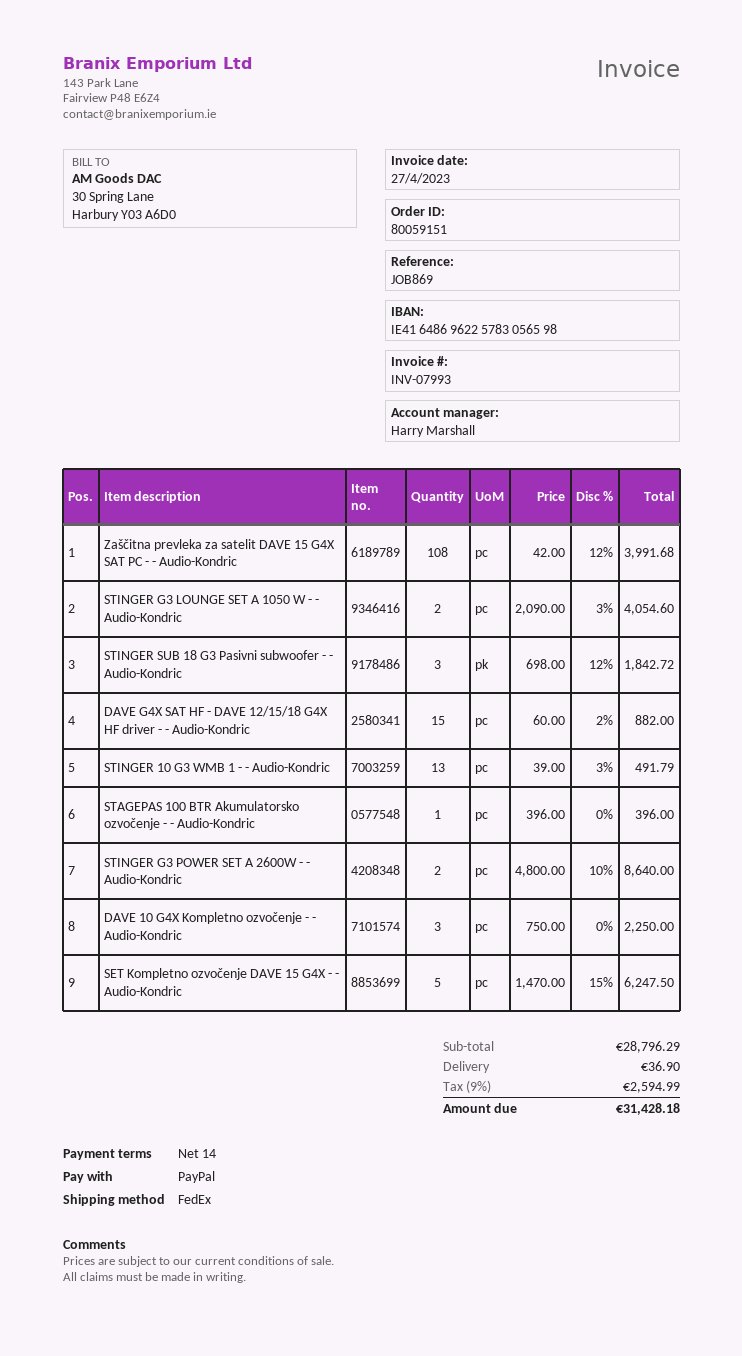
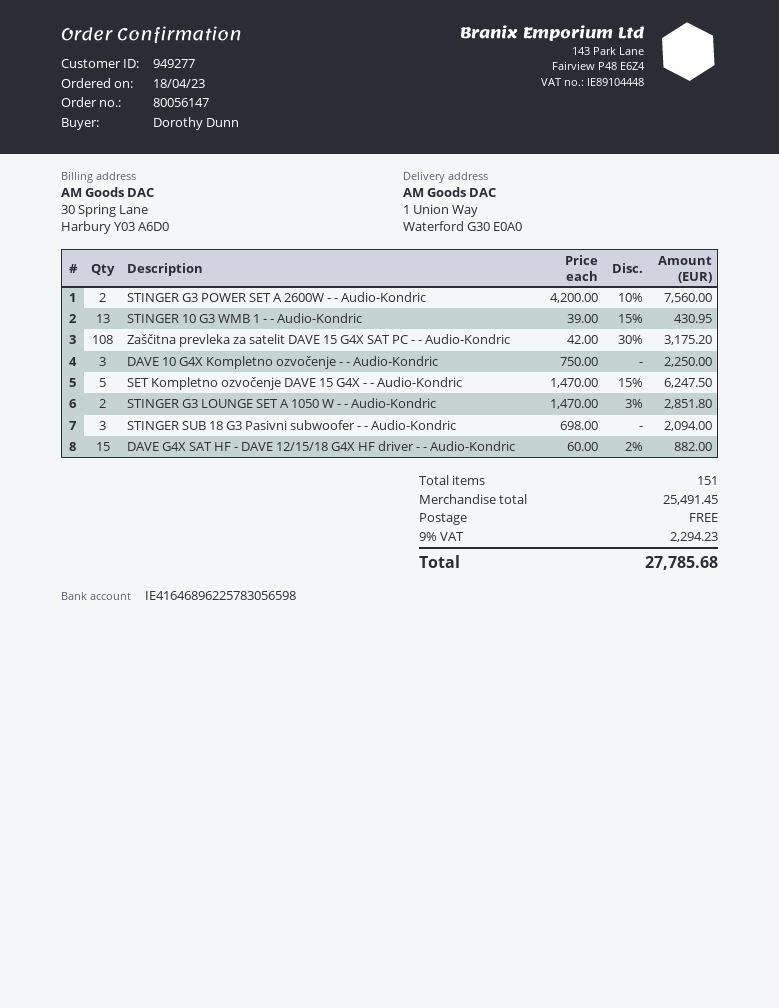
order number: 80059151 -> 80056147
bank account: IE41648696225783056598 -> IE41646896225783056598
Zaščitna prevleka za satelit DAVE 15 G4X SAT PC - - Audio-Kondric: 108 x 42.00 - 12% = 3991.68 -> 108 x 42.00 - 30% = 3175.20
STINGER G3 LOUNGE SET A 1050 W - - Audio-Kondric: 2 x 2090.00 - 3% = 4054.60 -> 2 x 1470.00 - 3% = 2851.80
STINGER SUB 18 G3 Pasivni subwoofer - - Audio-Kondric: 3 x 698.00 - 12% = 1842.72 -> 3 x 698.00 = 2094.00
STINGER 10 G3 WMB 1 - - Audio-Kondric: 13 x 39.00 - 3% = 491.79 -> 13 x 39.00 - 15% = 430.95
STAGEPAS 100 BTR Akumulatorsko ozvočenje - - Audio-Kondric: 1 x 396.00 = 396.00 -> none
STINGER G3 POWER SET A 2600W - - Audio-Kondric: 2 x 4800.00 - 10% = 8640.00 -> 2 x 4200.00 - 10% = 7560.00
subtotal: 28796.29 -> 25491.45
shipping: 36.90 -> 0.00
tax: 9% = 2594.99 -> 9% = 2294.23
total: 31428.18 -> 27785.68

